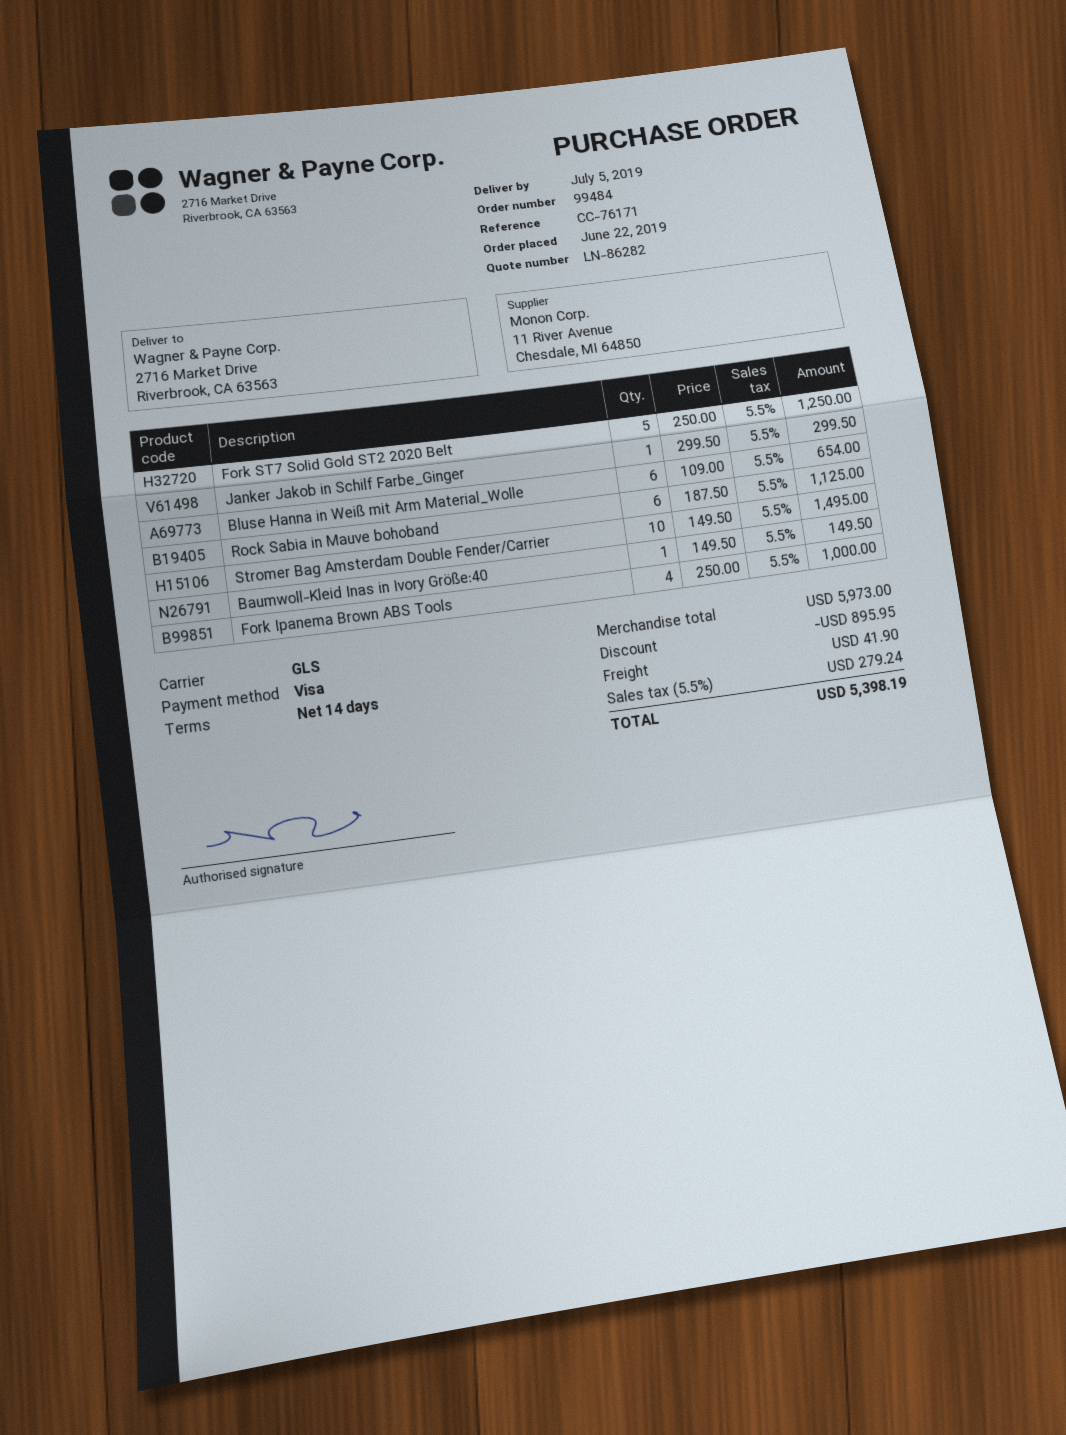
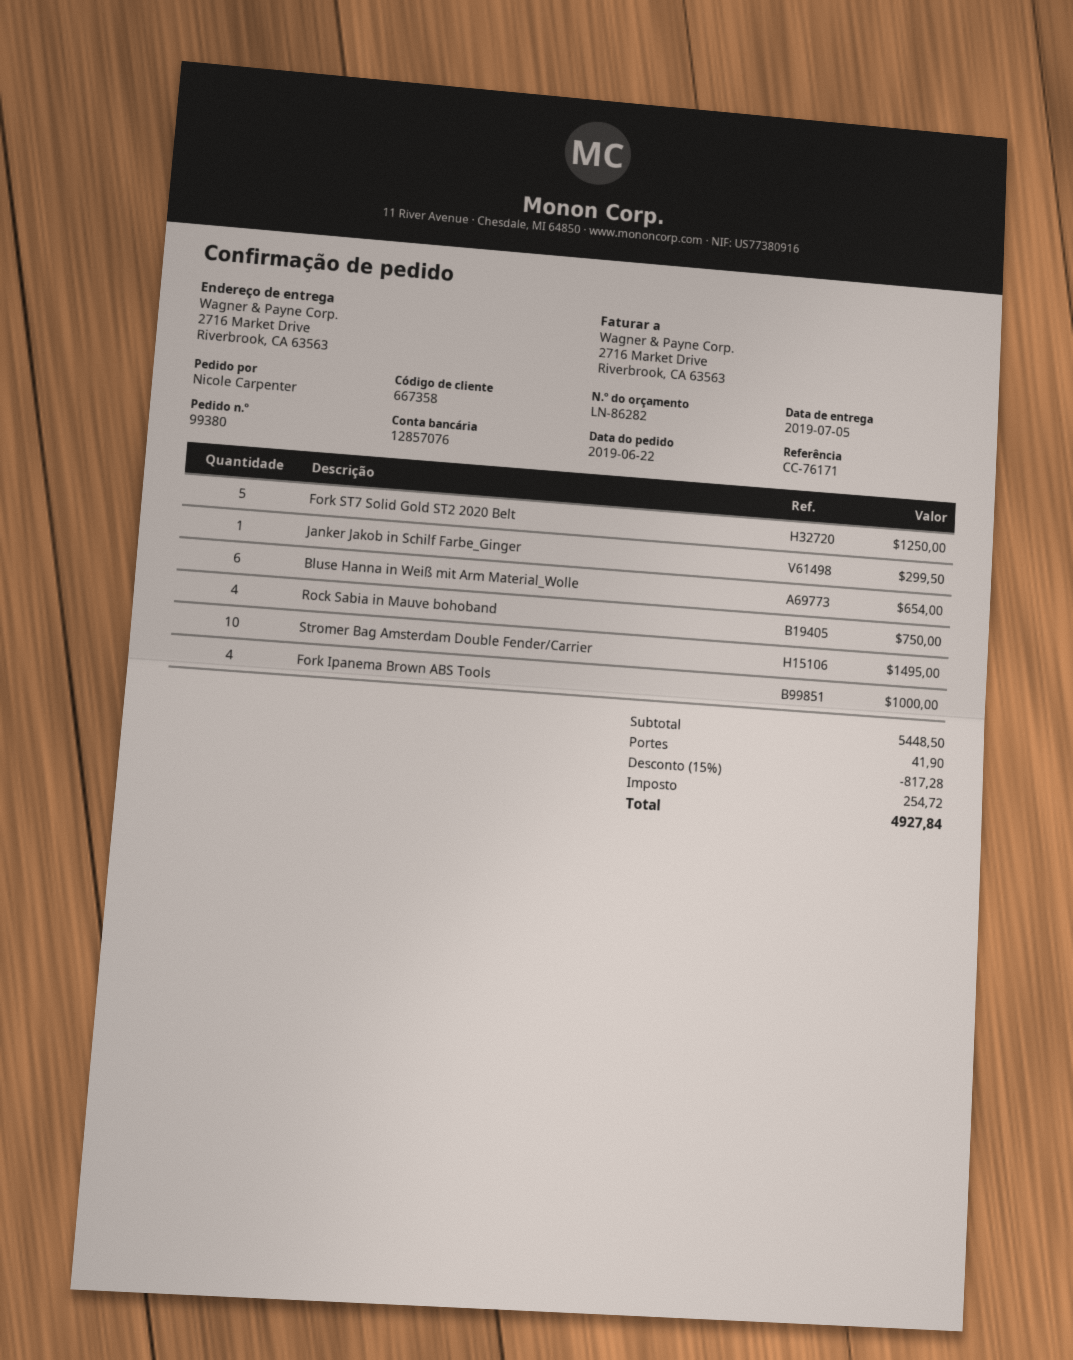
order number: 99484 -> 99380
Rock Sabia in Mauve bohoband: 6 for 1125.00 -> 4 for 750.00
Baumwoll-Kleid Inas in Ivory Größe:40: 1 for 149.50 -> none
subtotal: 5973.00 -> 5448.50
discount: 895.95 -> 817.28
tax: 279.24 -> 254.72
total: 5398.19 -> 4927.84

